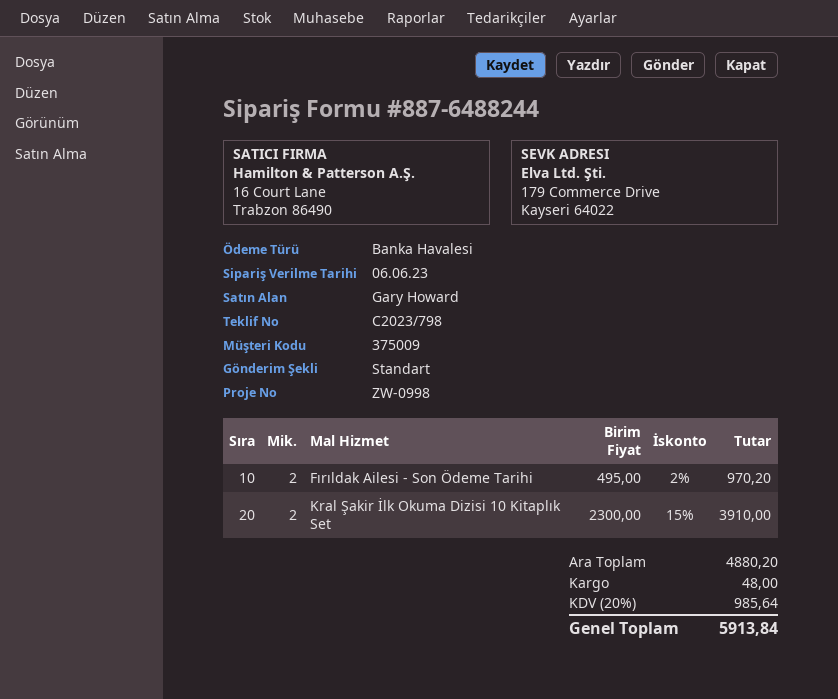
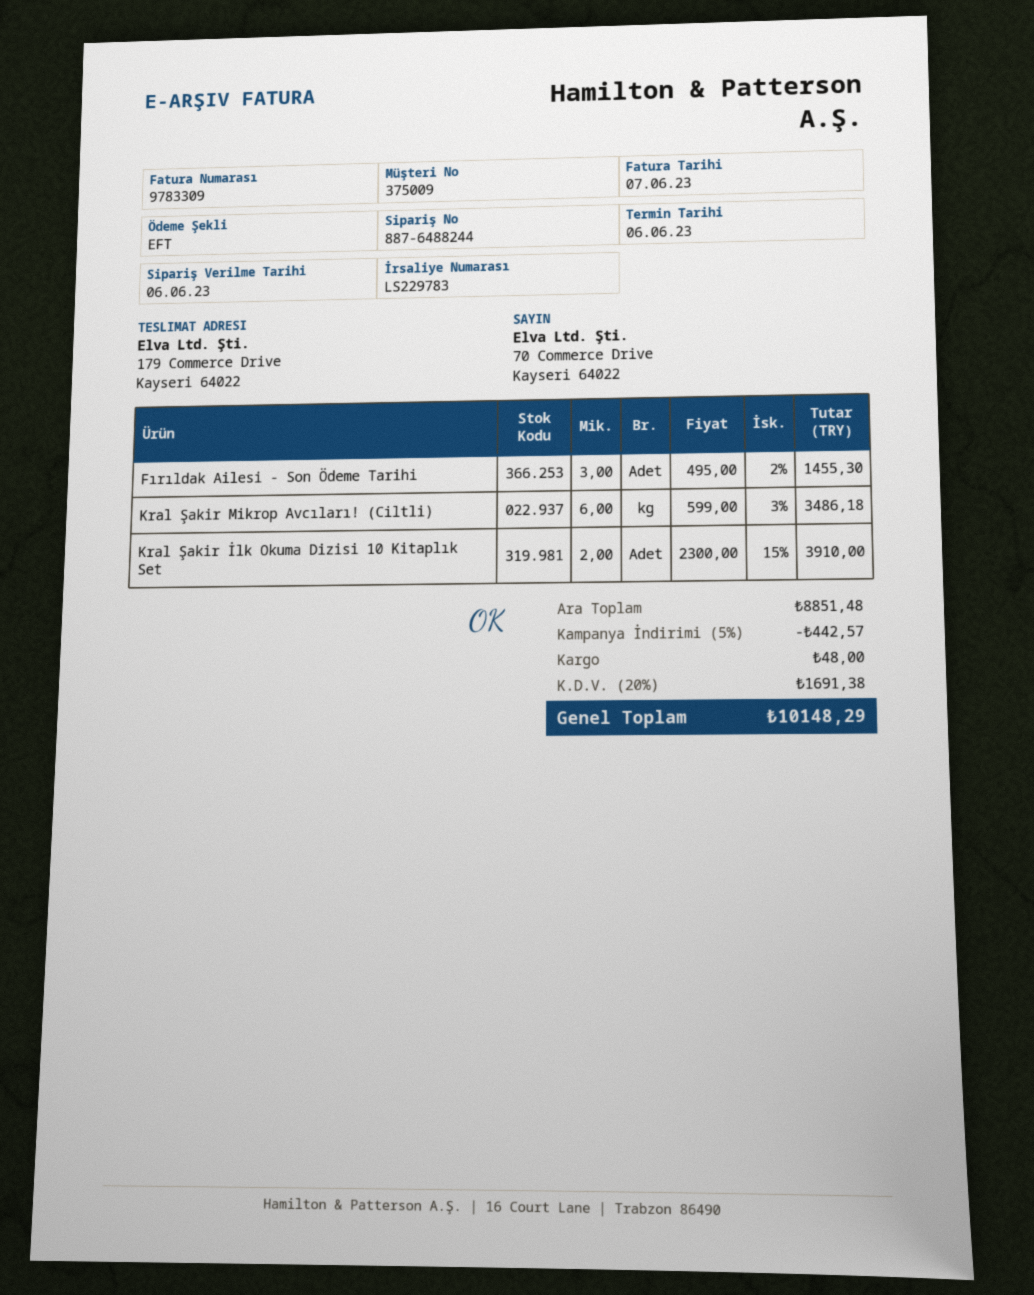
Fırıldak Ailesi - Son Ödeme Tarihi: 2 x 495.00 - 2% = 970.20 -> 3 x 495.00 - 2% = 1455.30
Kral Şakir Mikrop Avcıları! (Ciltli): none -> 6 x 599.00 - 3% = 3486.18
subtotal: 4880.20 -> 8851.48
discount: none -> 5% = 442.57
tax: 20% = 985.64 -> 20% = 1691.38
total: 5913.84 -> 10148.29

